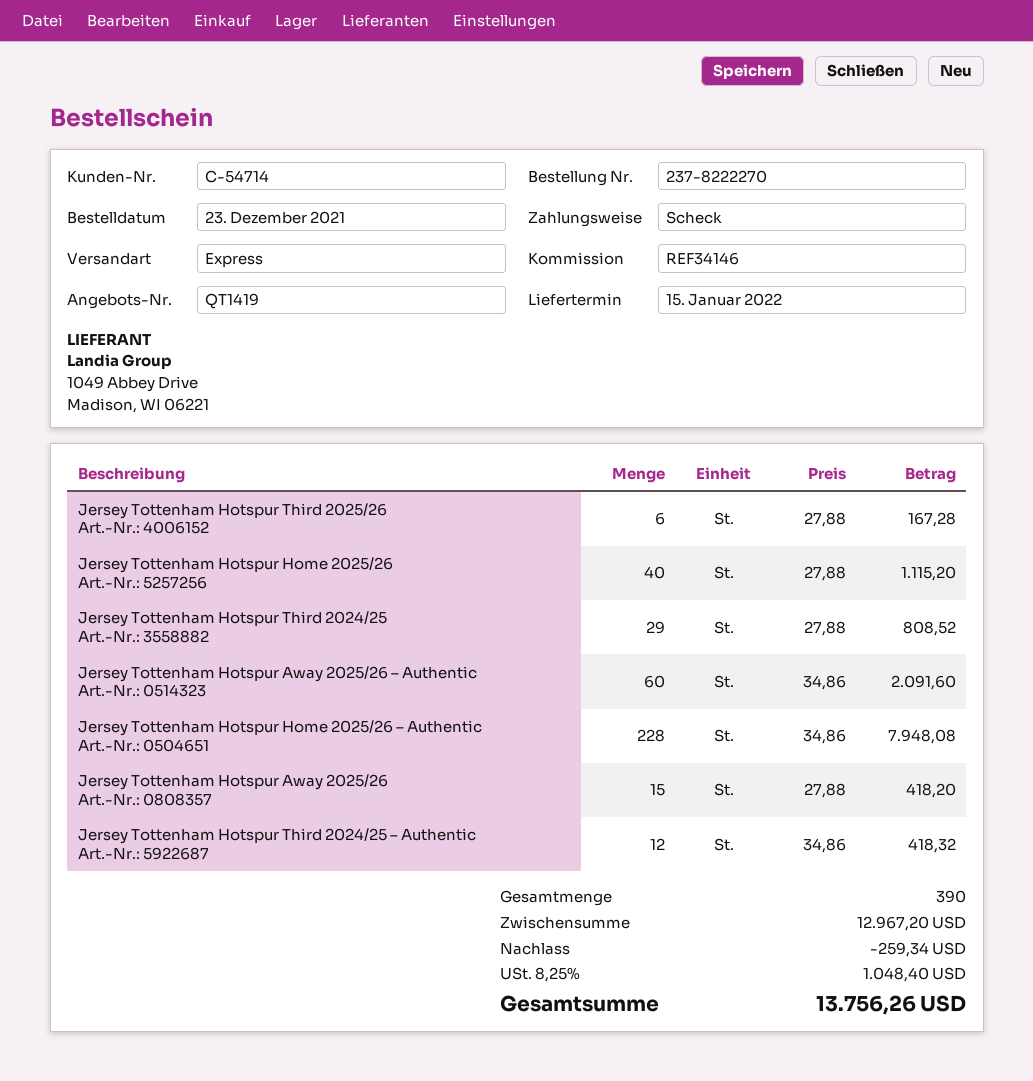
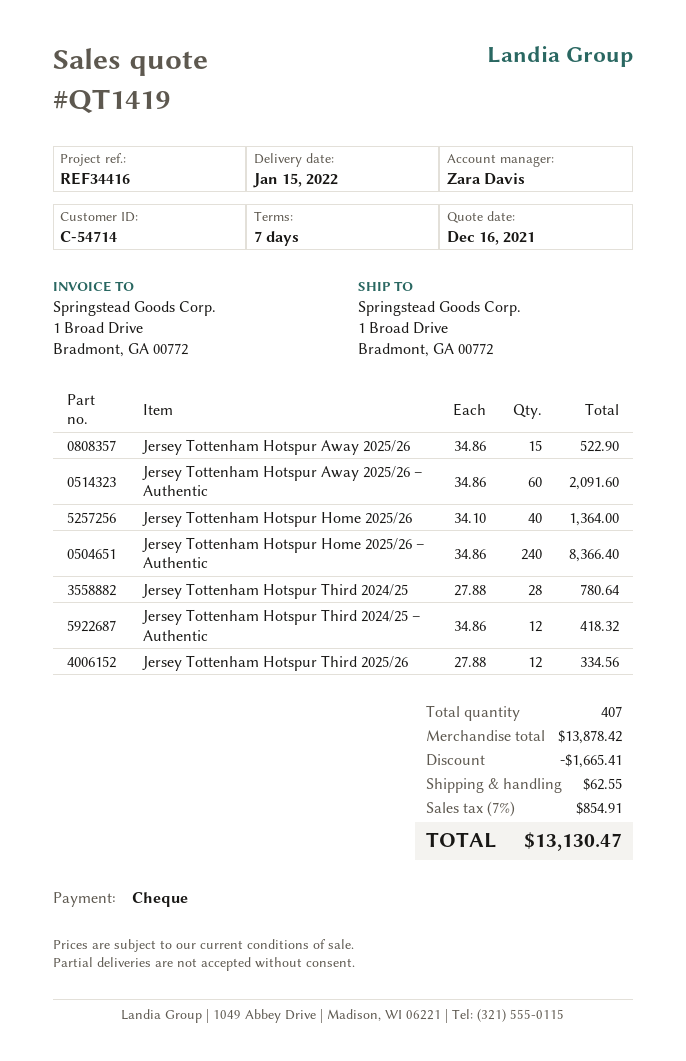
reference: REF34146 -> REF34416
Jersey Tottenham Hotspur Third 2025/26: 6 x 27.88 = 167.28 -> 12 x 27.88 = 334.56
Jersey Tottenham Hotspur Home 2025/26: 40 x 27.88 = 1115.20 -> 40 x 34.10 = 1364.00
Jersey Tottenham Hotspur Third 2024/25: 29 x 27.88 = 808.52 -> 28 x 27.88 = 780.64
Jersey Tottenham Hotspur Home 2025/26 – Authentic: 228 x 34.86 = 7948.08 -> 240 x 34.86 = 8366.40
Jersey Tottenham Hotspur Away 2025/26: 15 x 27.88 = 418.20 -> 15 x 34.86 = 522.90
total quantity: 390 -> 407
subtotal: 12967.20 -> 13878.42
discount: 259.34 -> 1665.41
shipping: none -> 62.55
tax: 8.25% = 1048.40 -> 7% = 854.91
total: 13756.26 -> 13130.47

